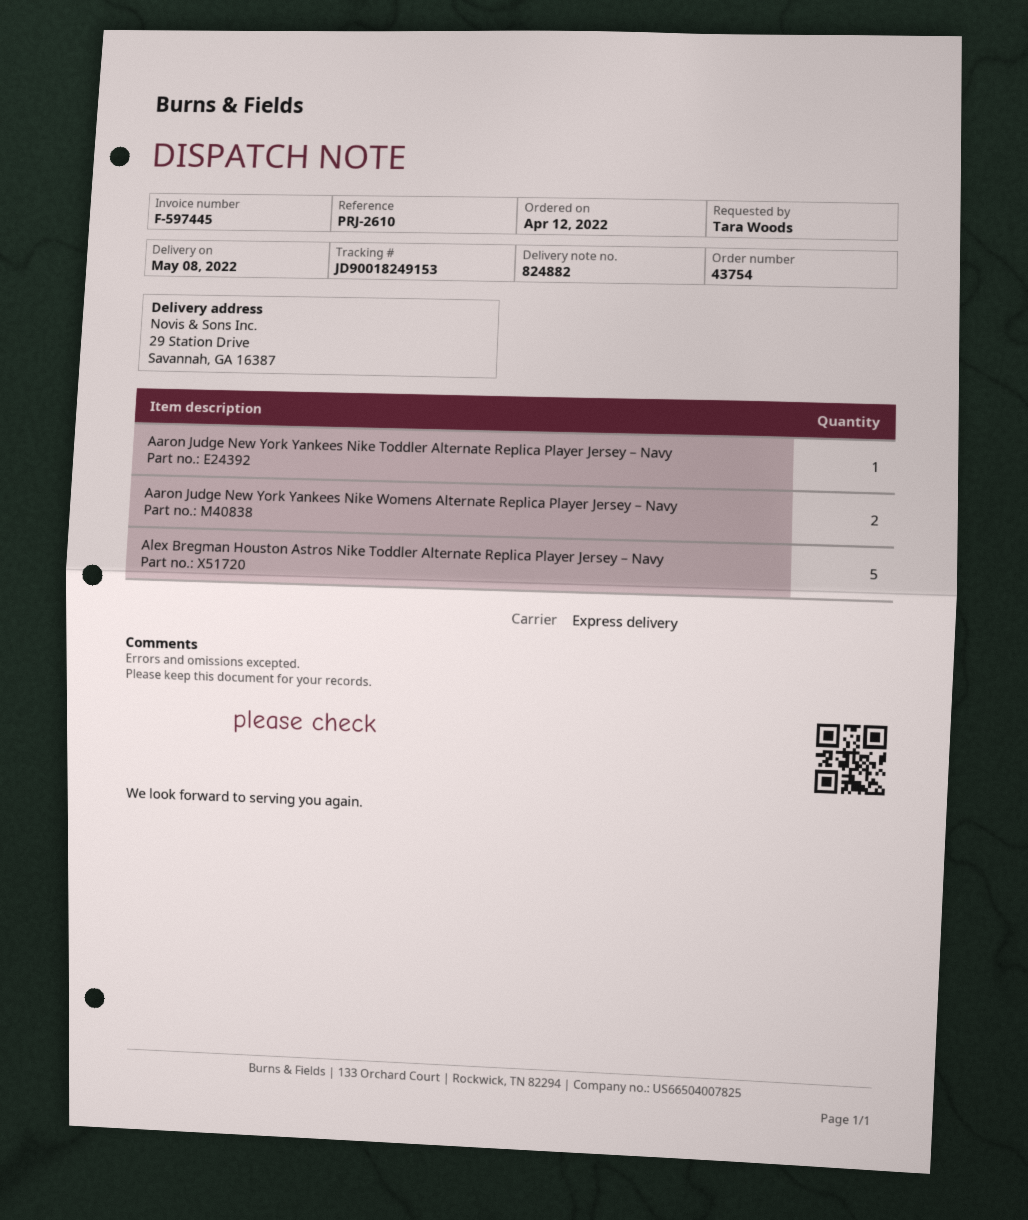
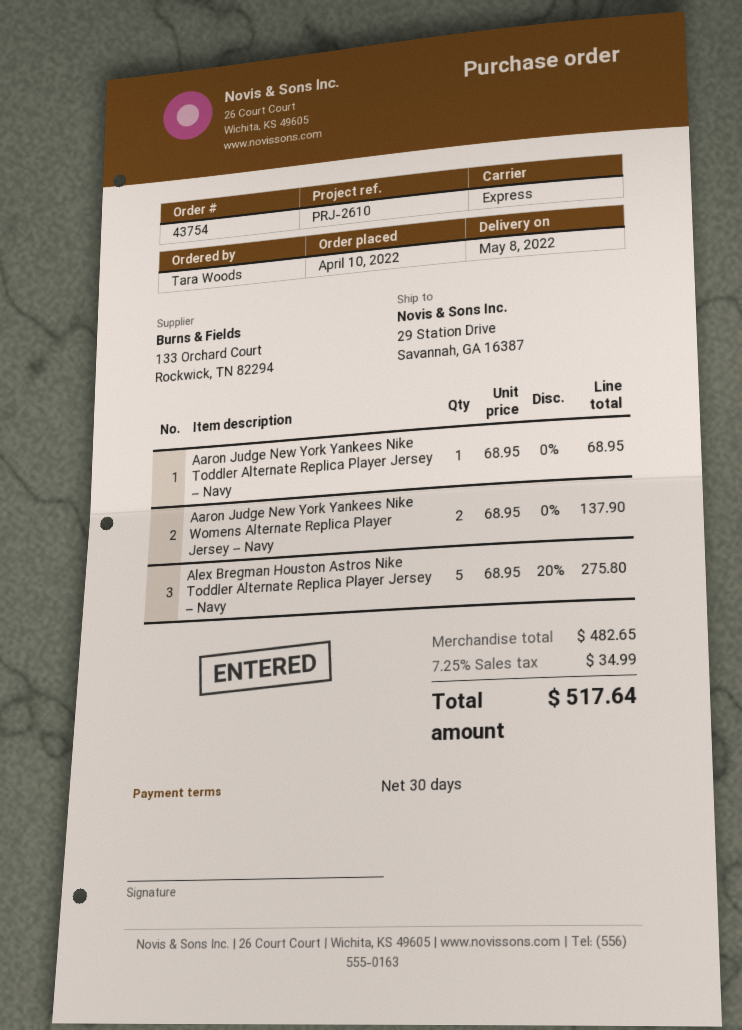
order date: 2022-04-12 -> 2022-04-10

